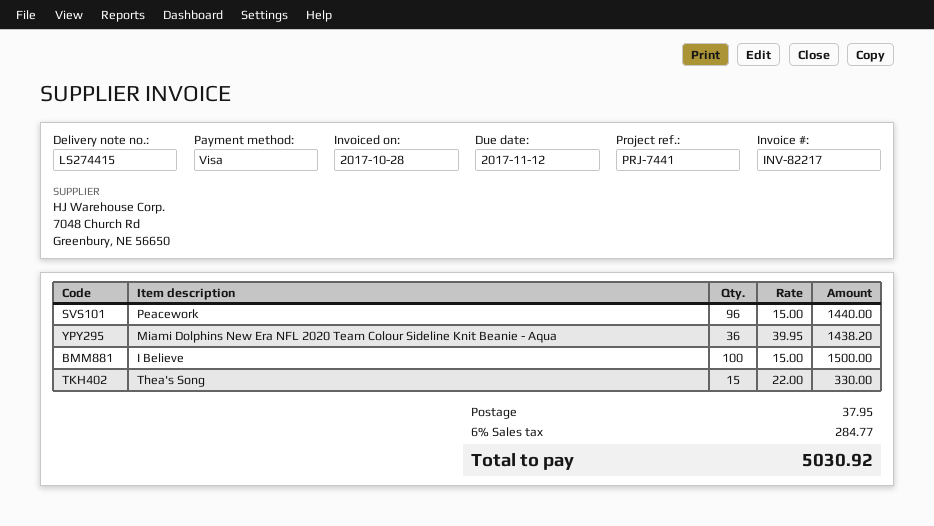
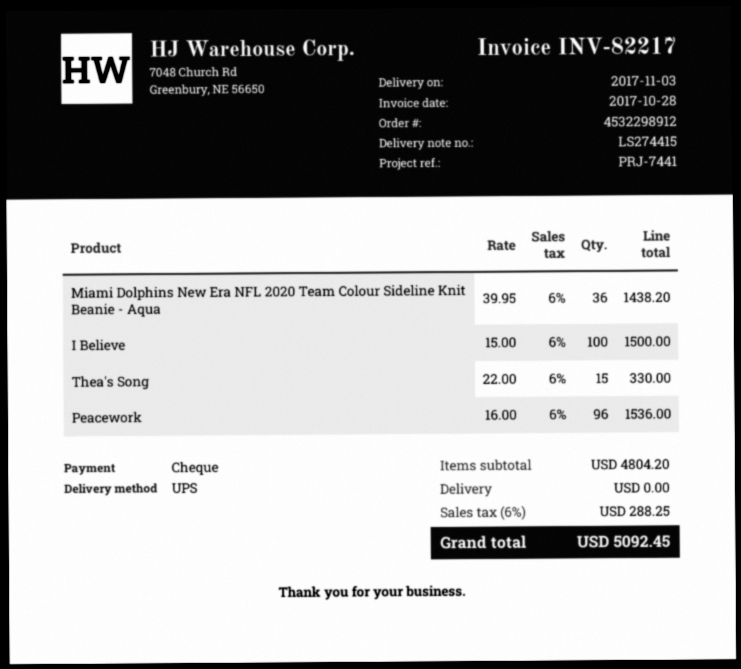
payment method: Visa -> cheque
Peacework: 96 x 15.00 = 1440.00 -> 96 x 16.00 = 1536.00
shipping: 37.95 -> 0.00
tax: 6% = 284.77 -> 6% = 288.25
total: 5030.92 -> 5092.45

